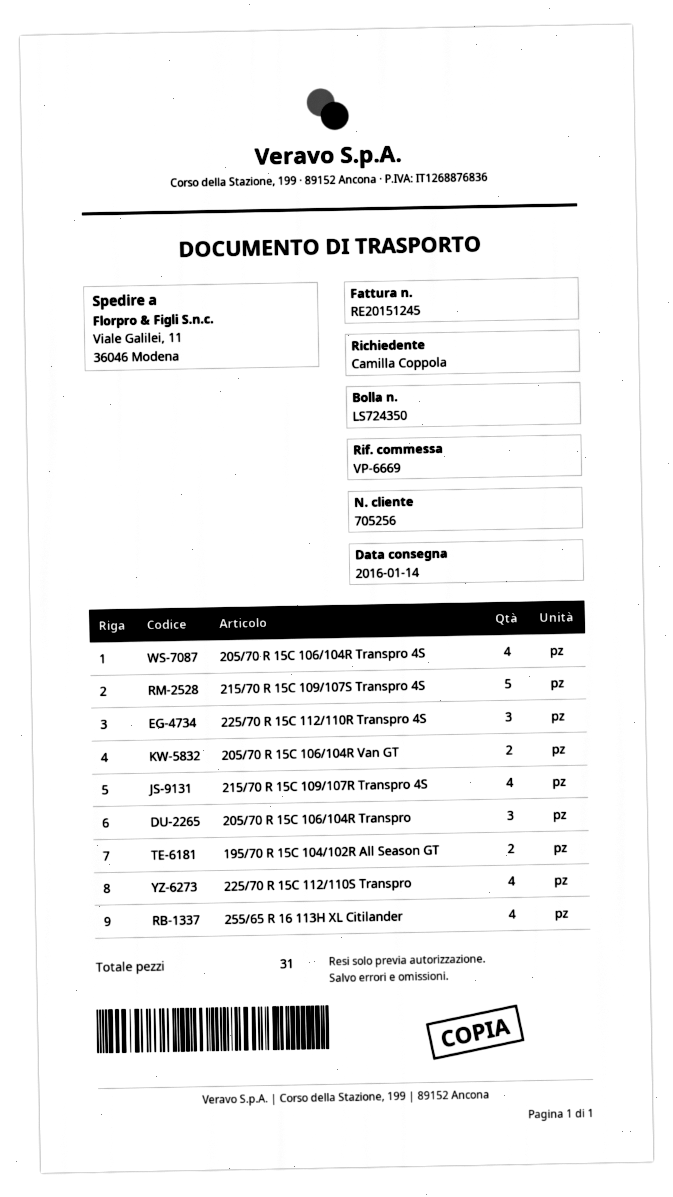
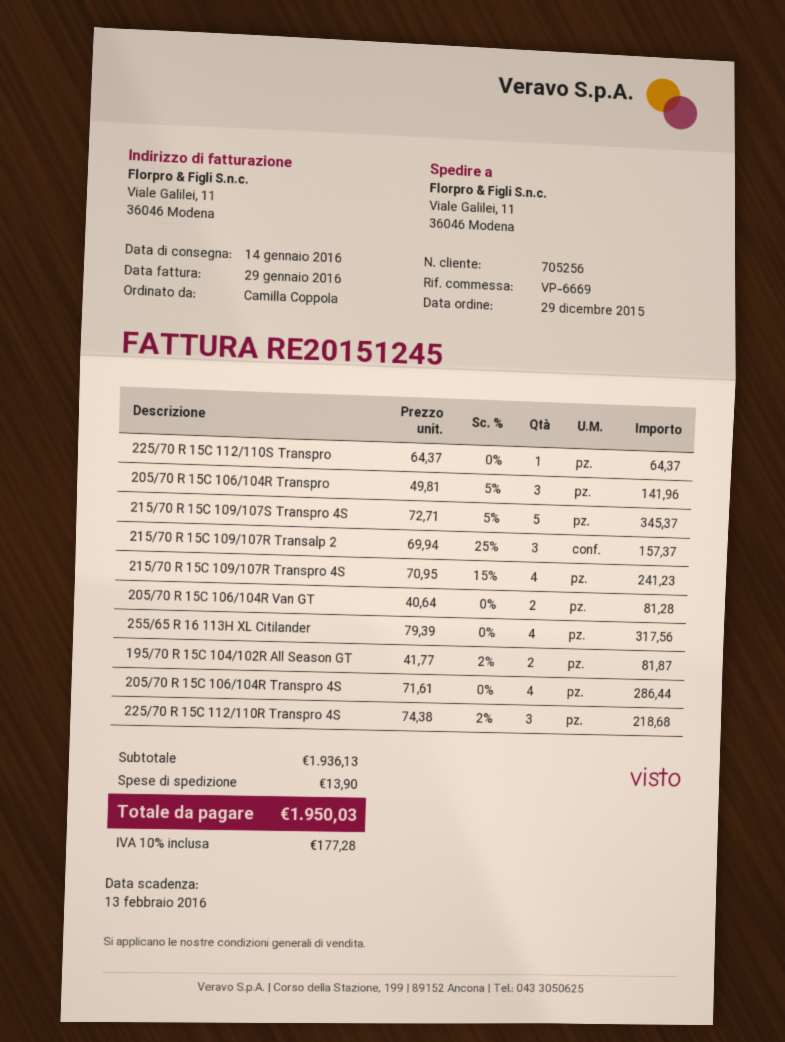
225/70 R 15C 112/110S Transpro: 4 -> 1
215/70 R 15C 109/107R Transalp 2: none -> 3

